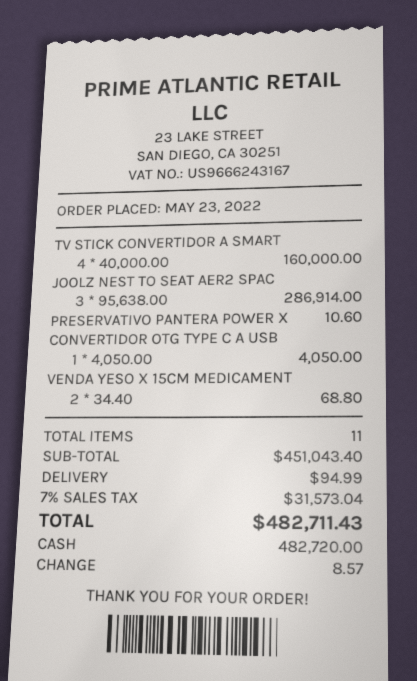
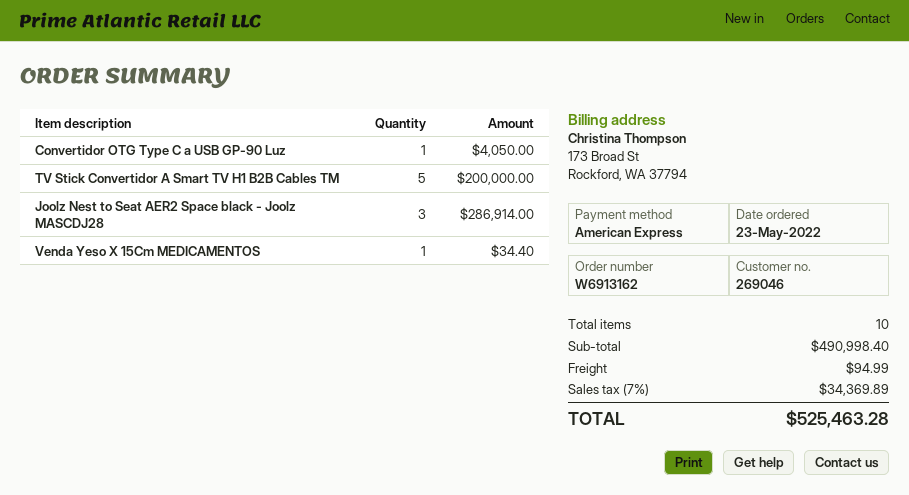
payment method: cash -> American Express
TV STICK CONVERTIDOR A SMART: 4 for 160000.00 -> 5 for 200000.00
PRESERVATIVO PANTERA POWER X: 1 for 10.60 -> none
VENDA YESO X 15CM MEDICAMENT: 2 for 68.80 -> 1 for 34.40
total quantity: 11 -> 10
subtotal: 451043.40 -> 490998.40
tax: 7% = 31573.04 -> 7% = 34369.89
total: 482711.43 -> 525463.28

